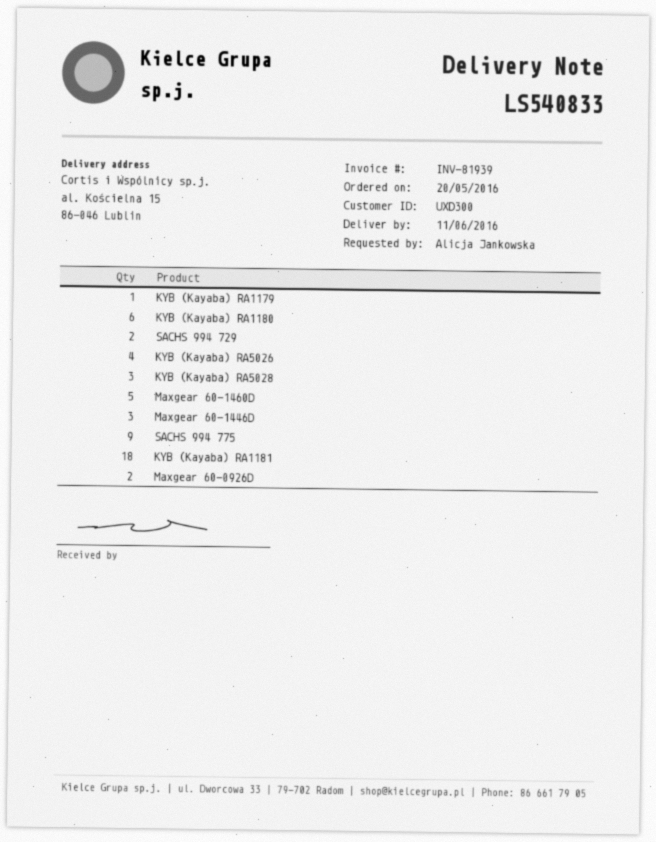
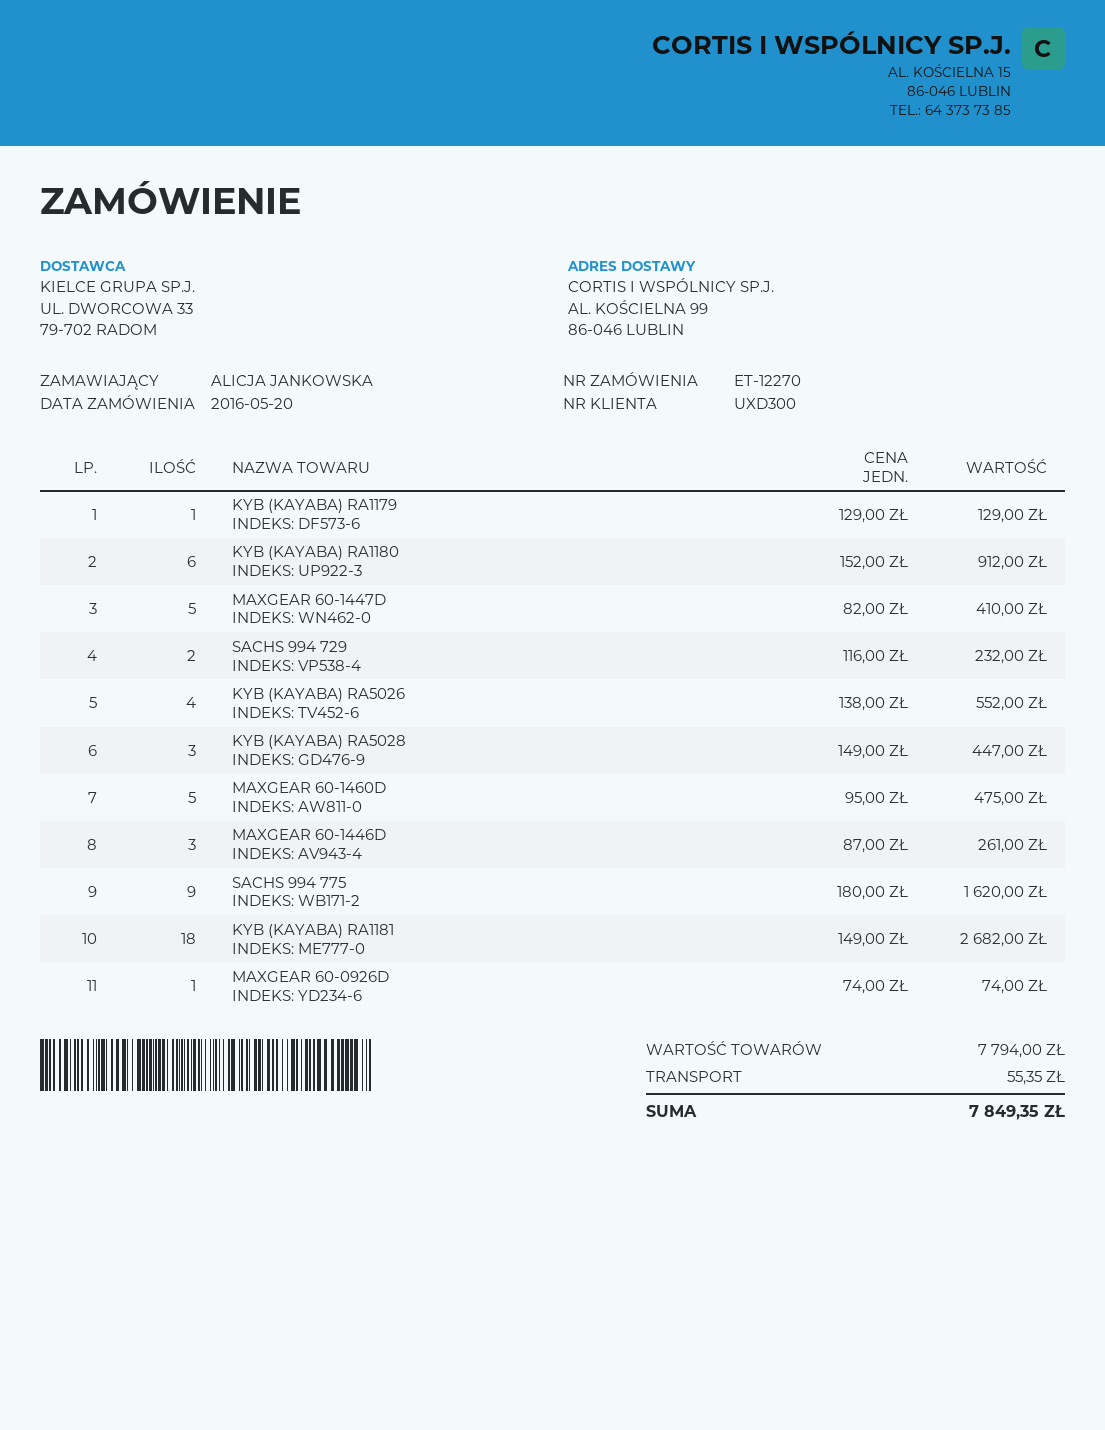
ship to: al. Kościelna 15, 86-046 Lublin -> AL. KOŚCIELNA 99, 86-046 LUBLIN
Maxgear 60-0926D: 2 -> 1
MAXGEAR 60-1447D: none -> 5

